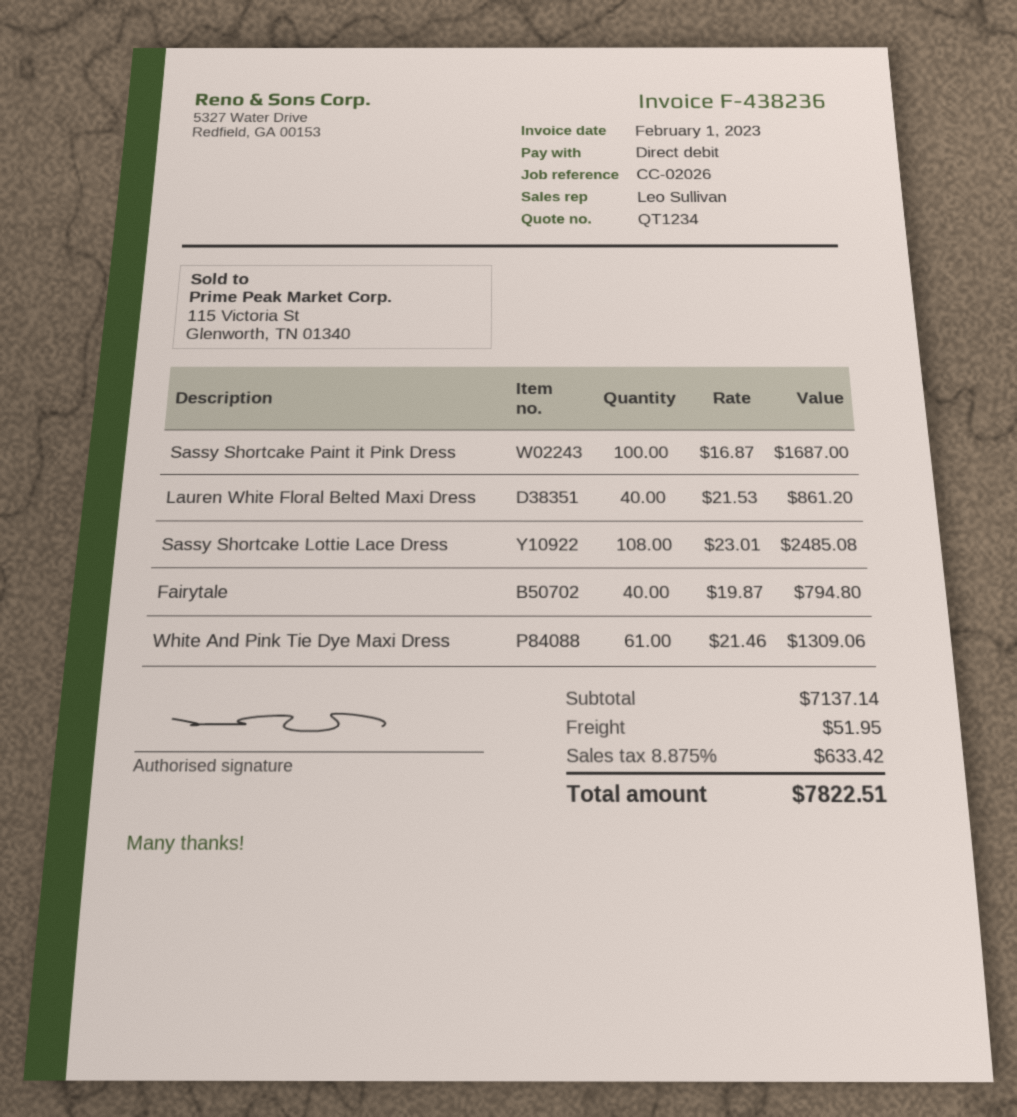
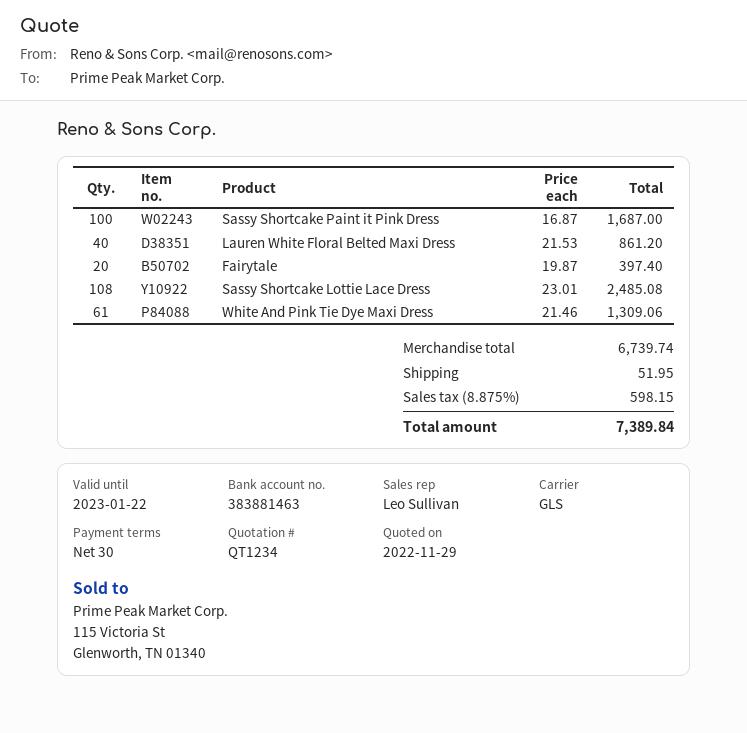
Fairytale: 40 x 19.87 = 794.80 -> 20 x 19.87 = 397.40
subtotal: 7137.14 -> 6739.74
tax: 8.875% = 633.42 -> 8.875% = 598.15
total: 7822.51 -> 7389.84

